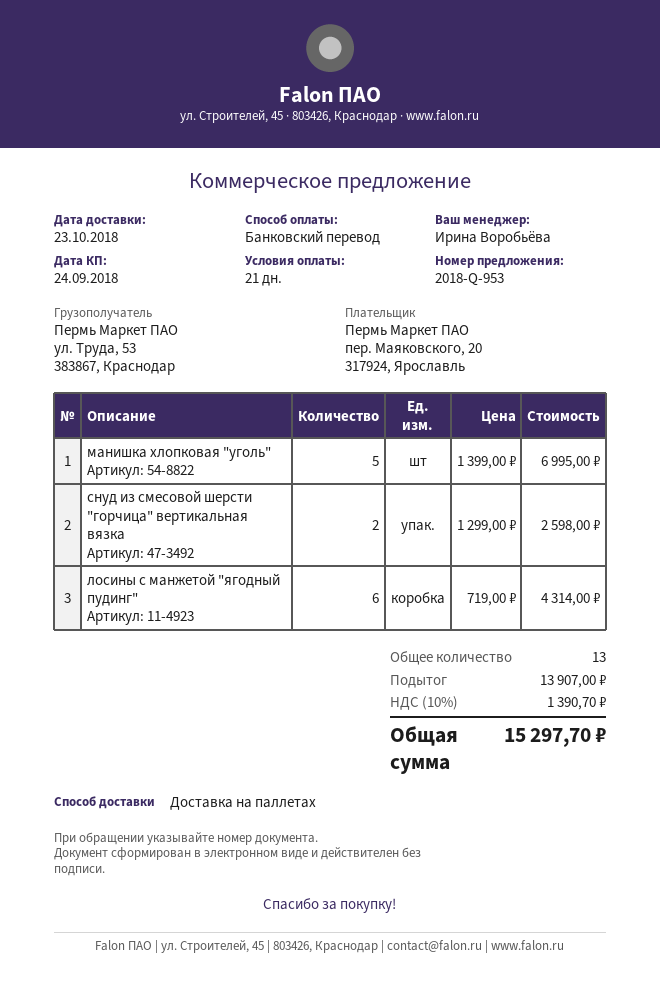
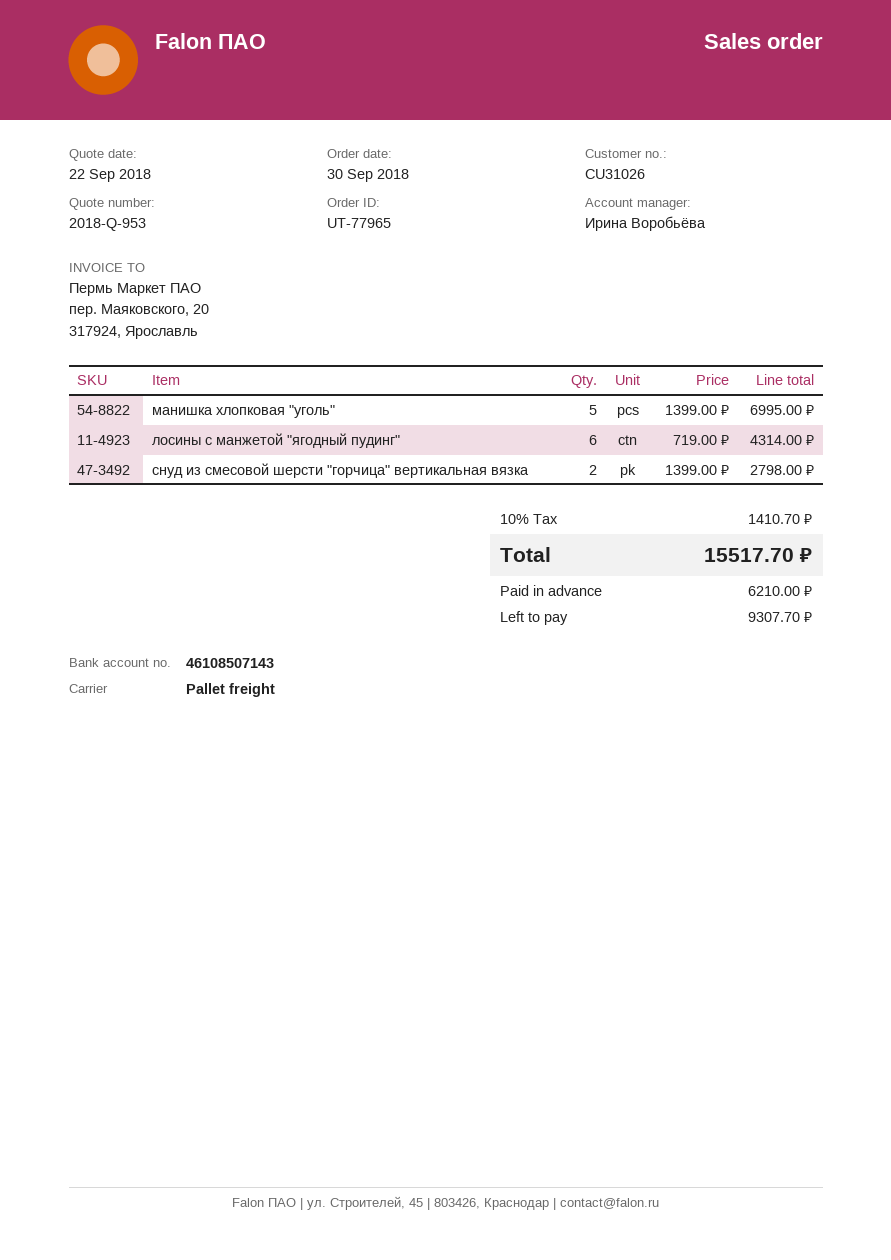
quote date: 2018-09-24 -> 2018-09-22
снуд из смесовой шерсти "горчица" вертикальная вязка: 2 x 1299.00 = 2598.00 -> 2 x 1399.00 = 2798.00
tax: 10% = 1390.70 -> 10% = 1410.70
total: 15297.70 -> 15517.70

